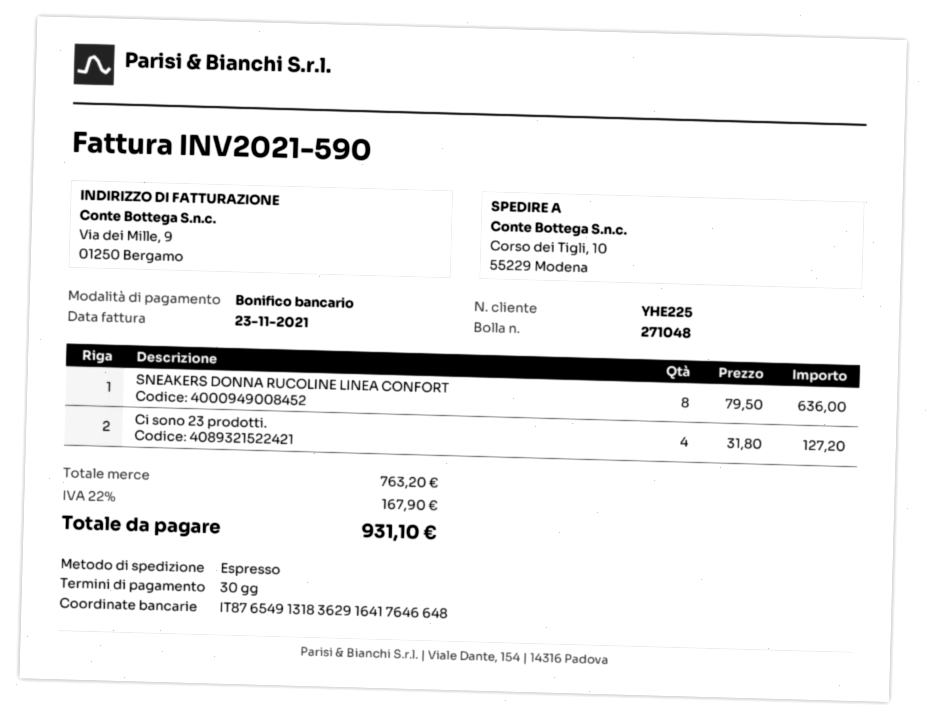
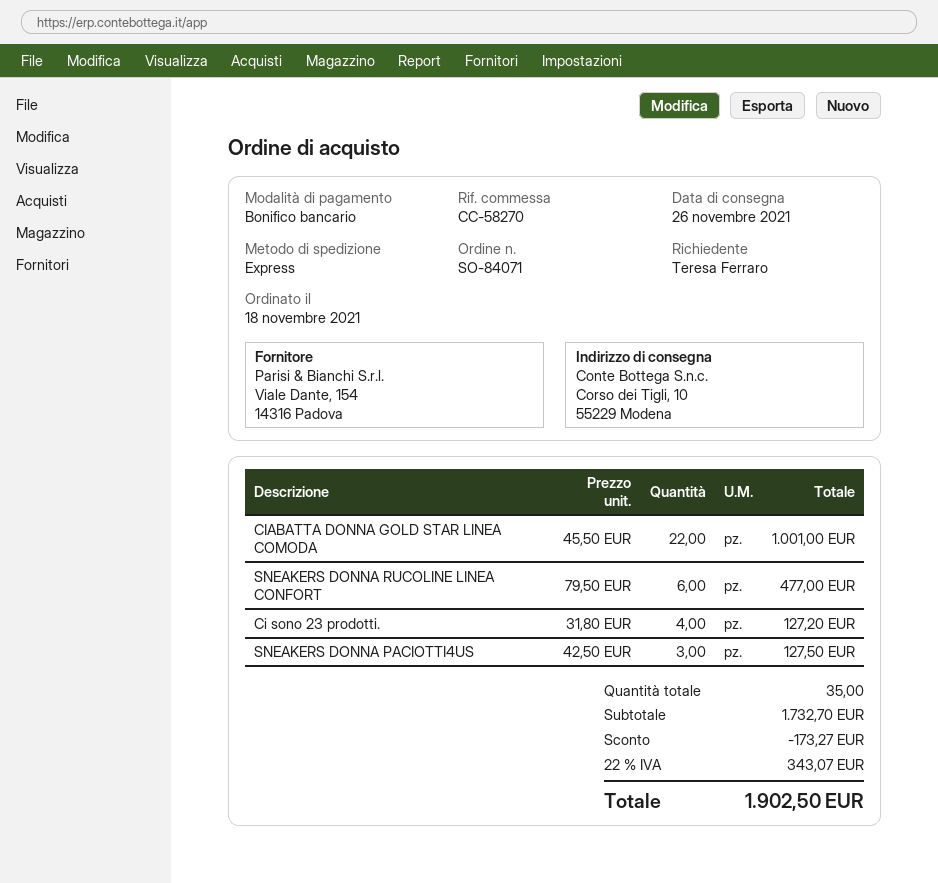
SNEAKERS DONNA RUCOLINE LINEA CONFORT: 8 x 79.50 = 636.00 -> 6 x 79.50 = 477.00
CIABATTA DONNA GOLD STAR LINEA COMODA: none -> 22 x 45.50 = 1001.00
SNEAKERS DONNA PACIOTTI4US: none -> 3 x 42.50 = 127.50
subtotal: 763.20 -> 1732.70
discount: none -> 173.27
tax: 22% = 167.90 -> 22% = 343.07
total: 931.10 -> 1902.50

